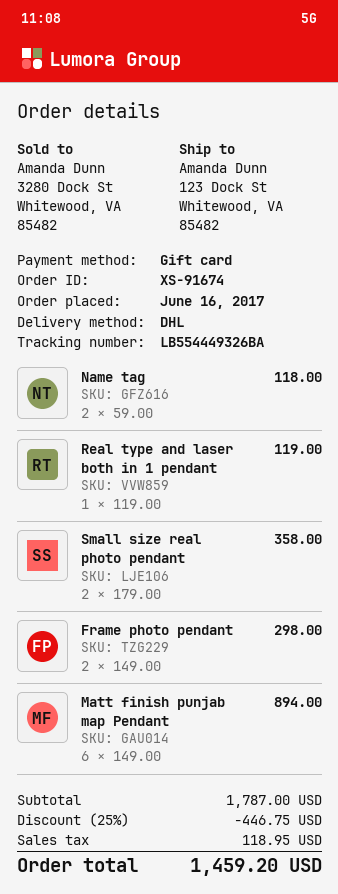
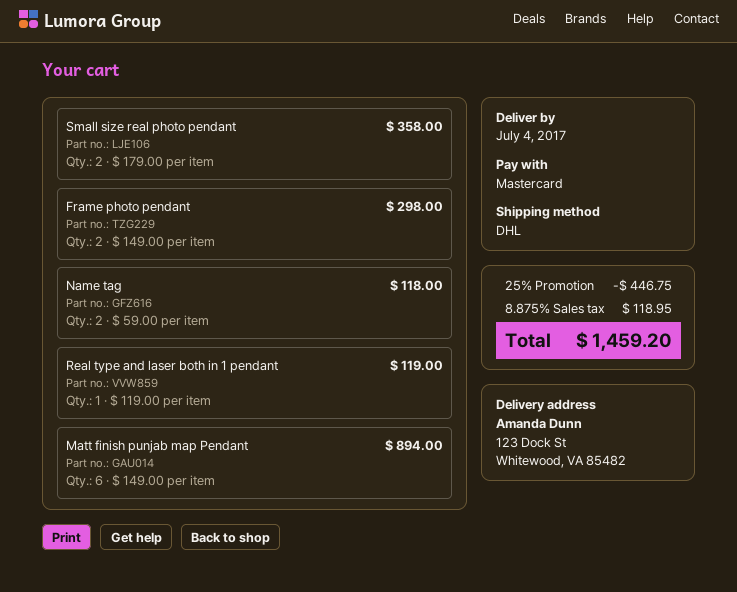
payment method: gift card -> Mastercard

